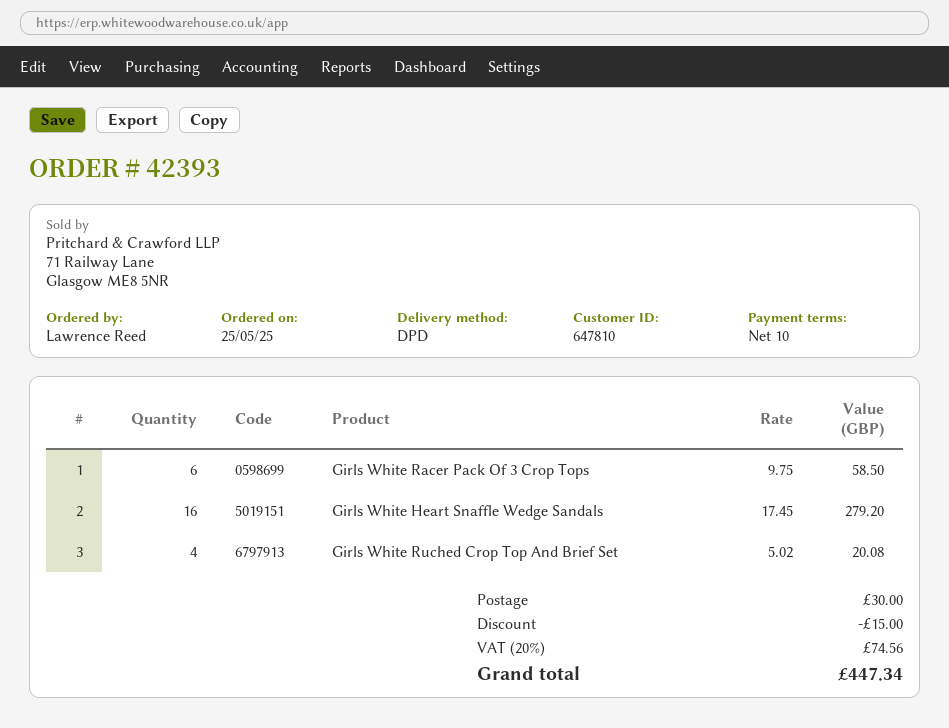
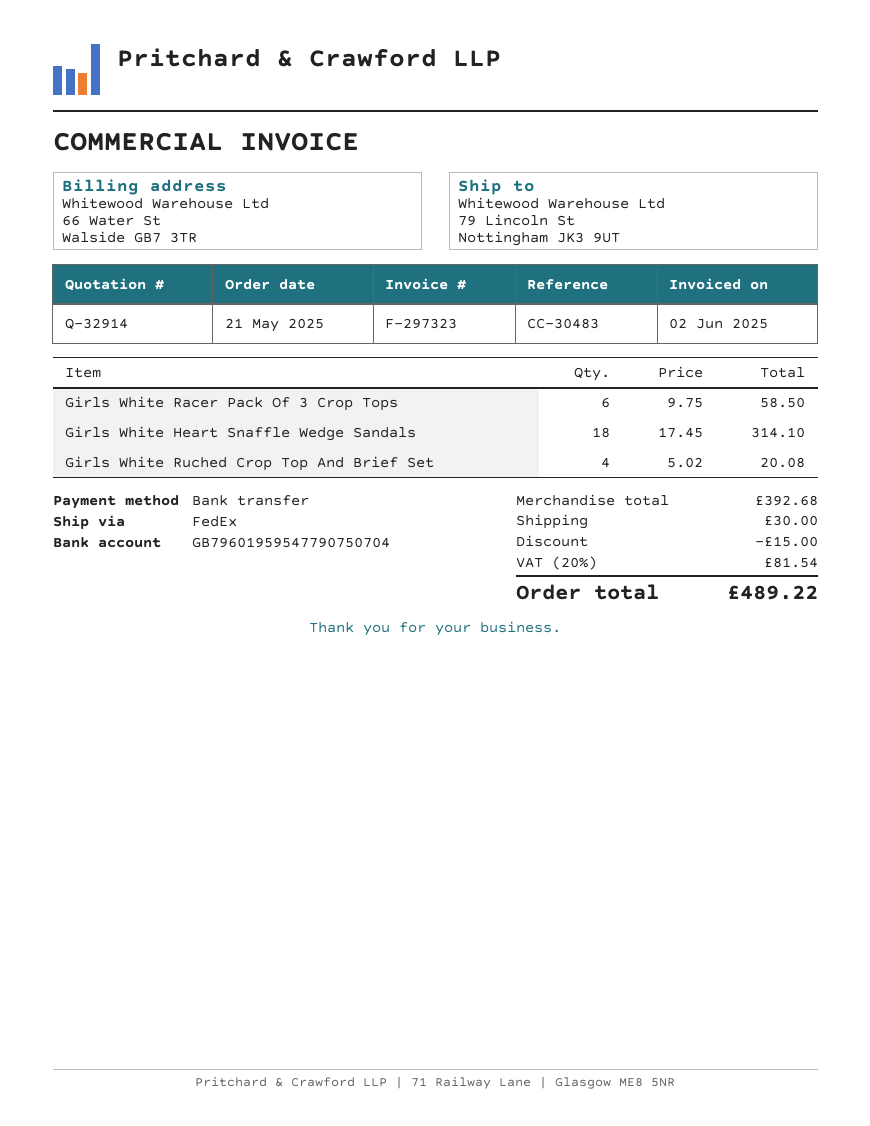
order date: 2025-05-25 -> 2025-05-21
shipping method: DPD -> FedEx
Girls White Heart Snaffle Wedge Sandals: 16 x 17.45 = 279.20 -> 18 x 17.45 = 314.10
tax: 20% = 74.56 -> 20% = 81.54
total: 447.34 -> 489.22

